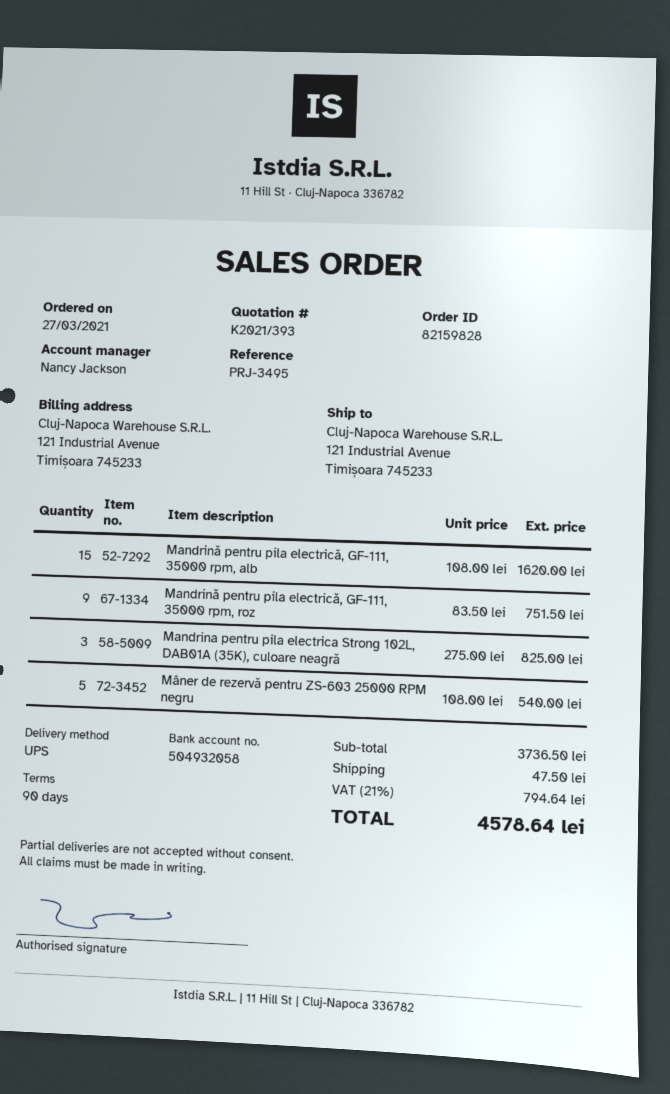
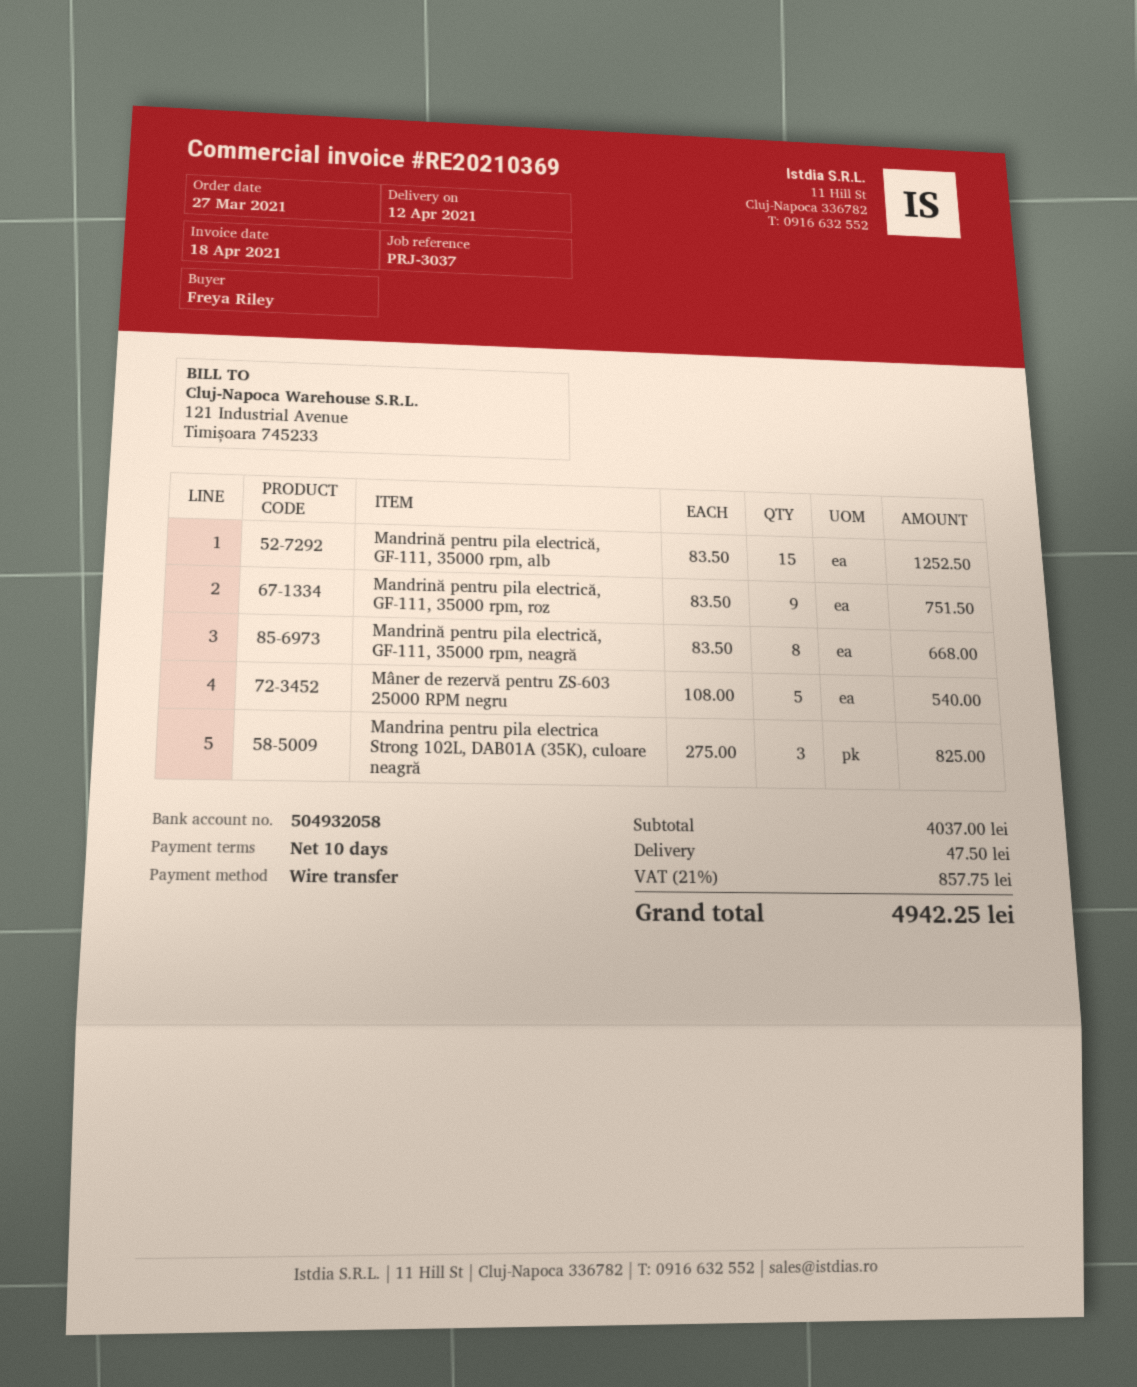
payment terms: 90 days -> 10 days
reference: PRJ-3495 -> PRJ-3037
Mandrină pentru pila electrică, GF-111, 35000 rpm, alb: 15 x 108.00 = 1620.00 -> 15 x 83.50 = 1252.50
Mandrină pentru pila electrică, GF-111, 35000 rpm, neagră: none -> 8 x 83.50 = 668.00
subtotal: 3736.50 -> 4037.00
tax: 21% = 794.64 -> 21% = 857.75
total: 4578.64 -> 4942.25

